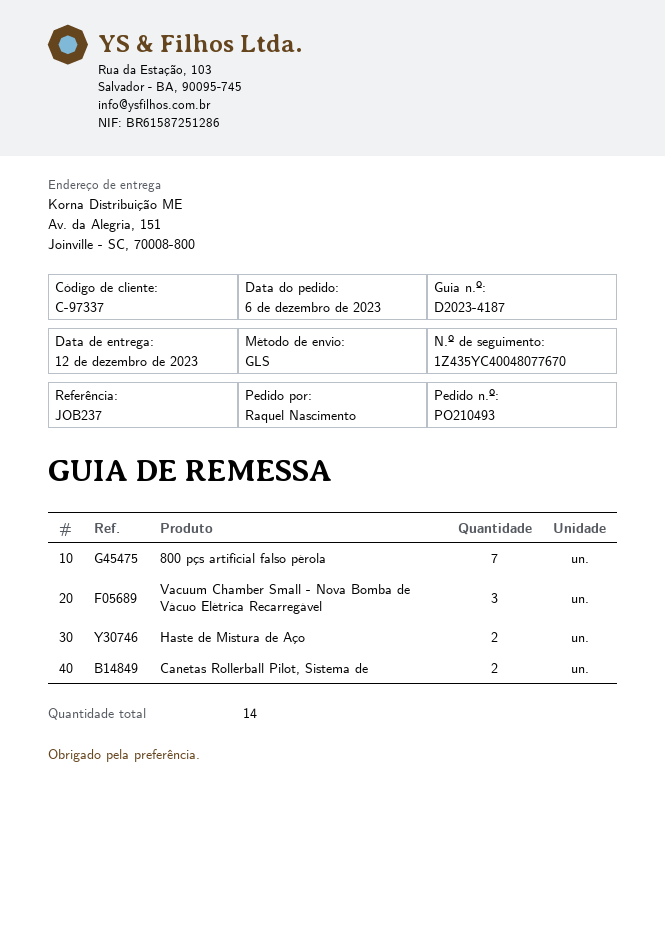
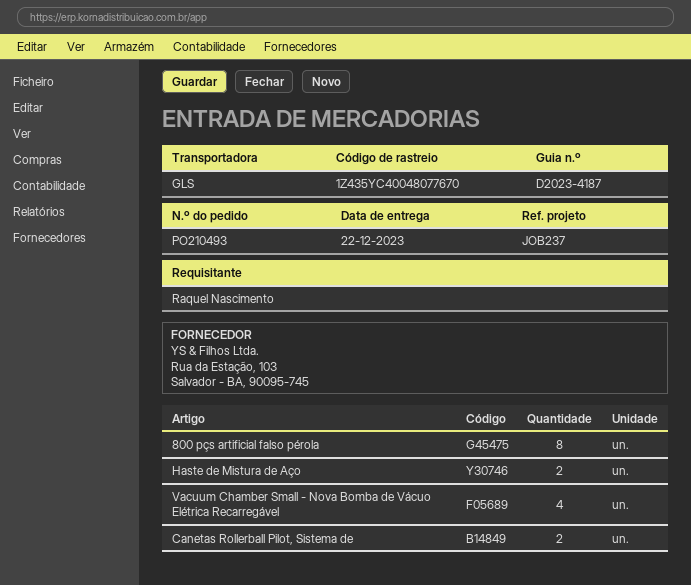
delivery date: 2023-12-12 -> 2023-12-22
800 pçs artificial falso pérola: 7 -> 8
Vacuum Chamber Small - Nova Bomba de Vácuo Elétrica Recarregável: 3 -> 4

